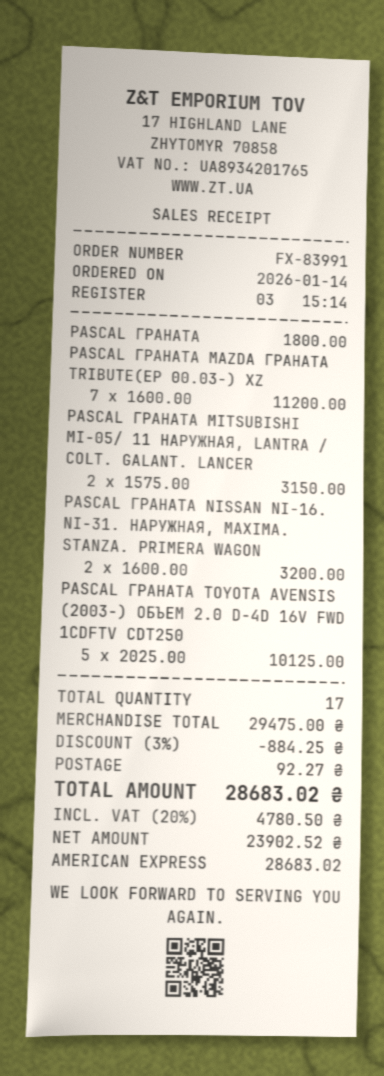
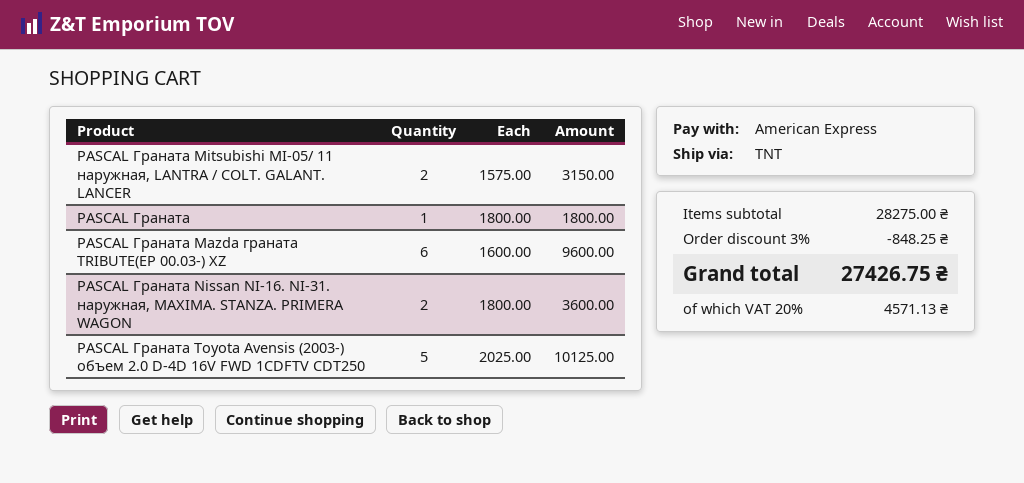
PASCAL ГРАНАТА MAZDA ГРАНАТА TRIBUTE(EP 00.03-) XZ: 7 x 1600.00 = 11200.00 -> 6 x 1600.00 = 9600.00
PASCAL ГРАНАТА NISSAN NI-16. NI-31. НАРУЖНАЯ, MAXIMA. STANZA. PRIMERA WAGON: 2 x 1600.00 = 3200.00 -> 2 x 1800.00 = 3600.00
subtotal: 29475.00 -> 28275.00
discount: 3% = 884.25 -> 3% = 848.25
shipping: 92.27 -> none
tax: 20% = 4780.50 -> 20% = 4571.13
total: 28683.02 -> 27426.75

